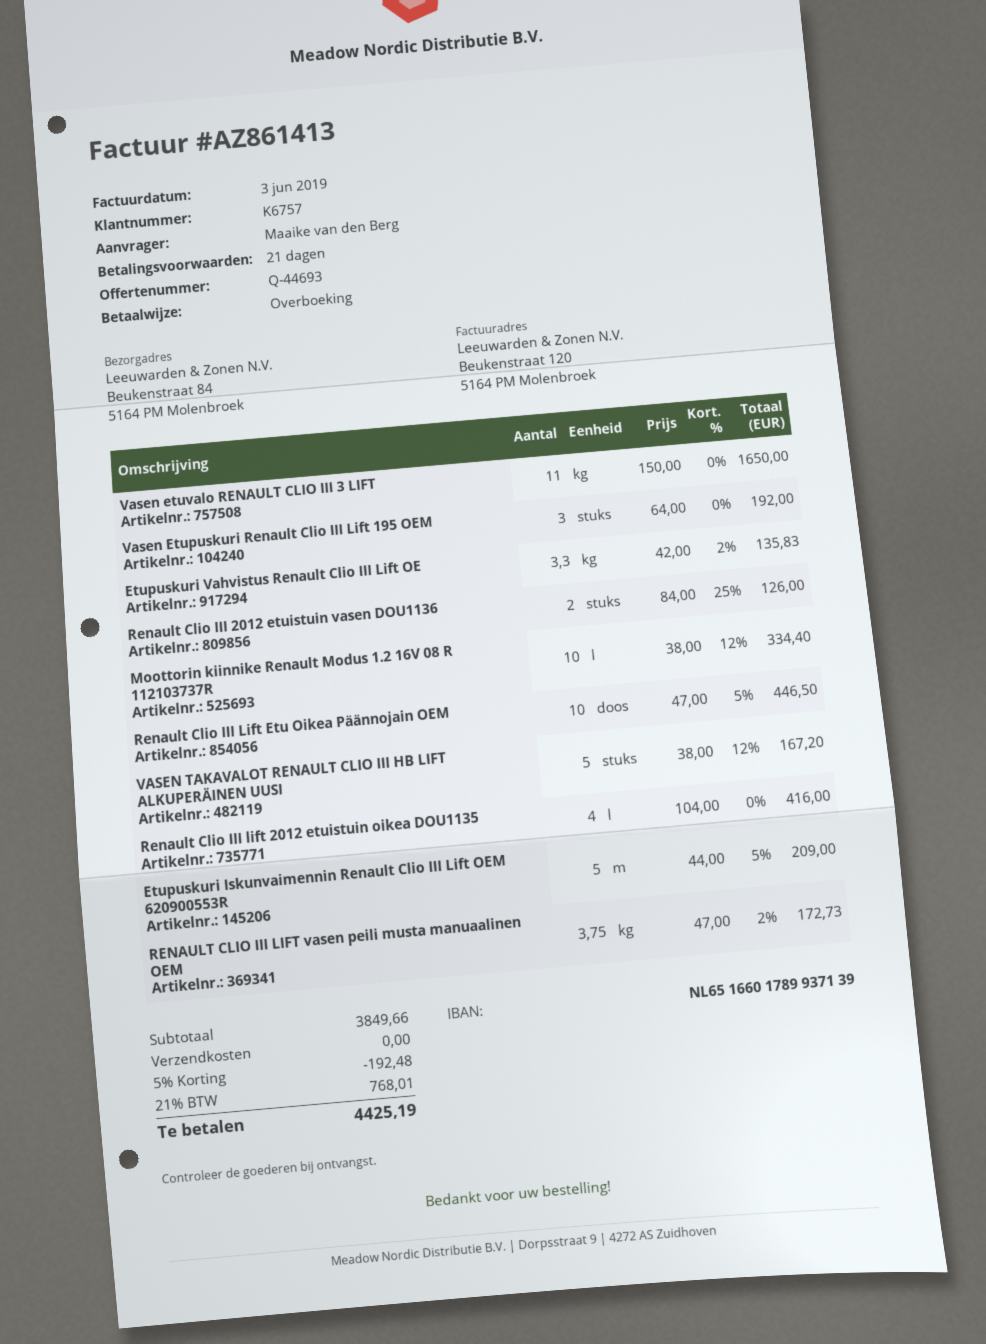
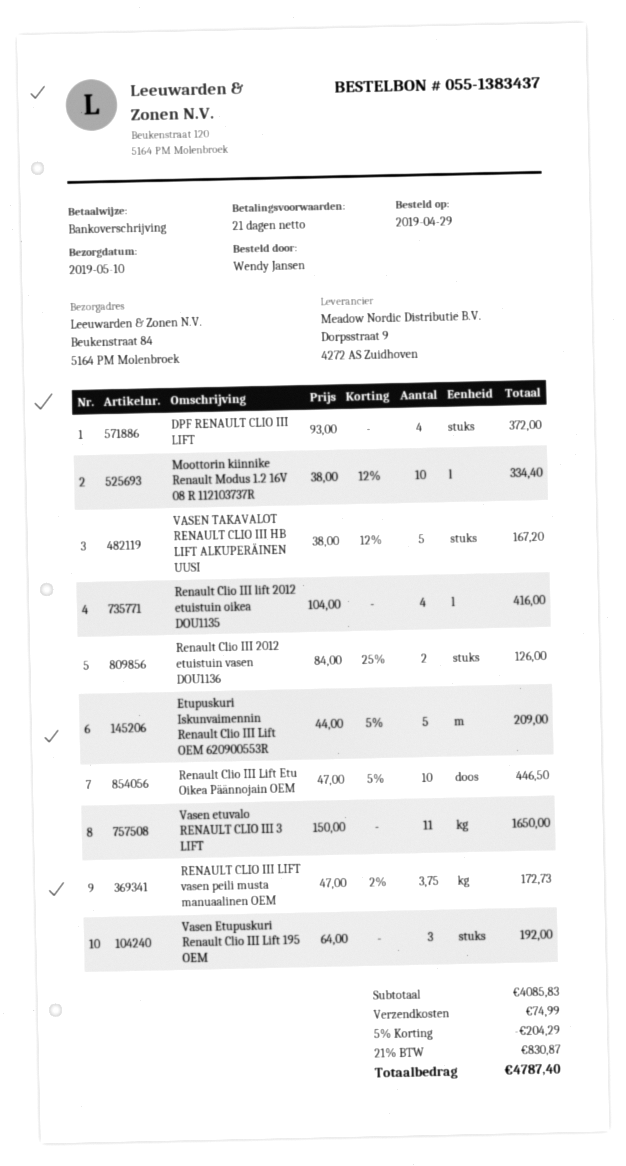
ordered by: Maaike van den Berg -> Wendy Jansen
Etupuskuri Vahvistus Renault Clio III Lift OE: 3.3 x 42.00 - 2% = 135.83 -> none
DPF RENAULT CLIO III LIFT: none -> 4 x 93.00 = 372.00
subtotal: 3849.66 -> 4085.83
discount: 5% = 192.48 -> 5% = 204.29
shipping: 0.00 -> 74.99
tax: 21% = 768.01 -> 21% = 830.87
total: 4425.19 -> 4787.40

